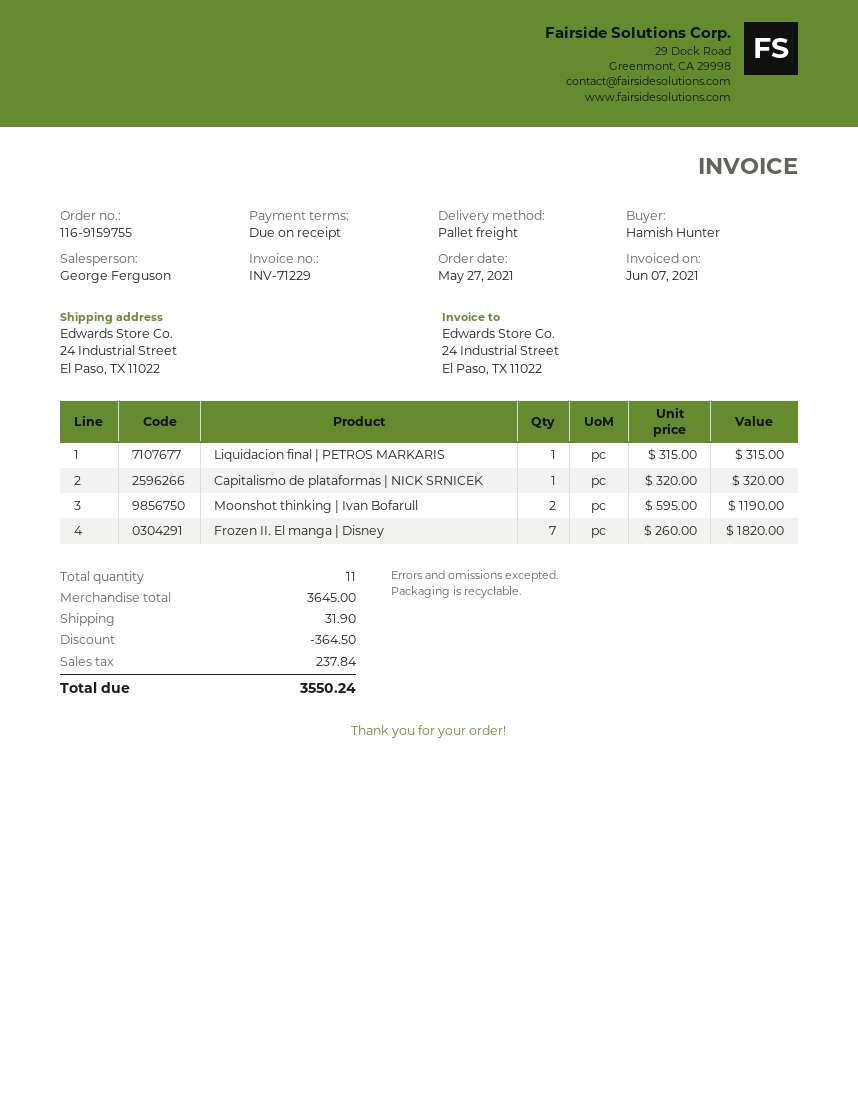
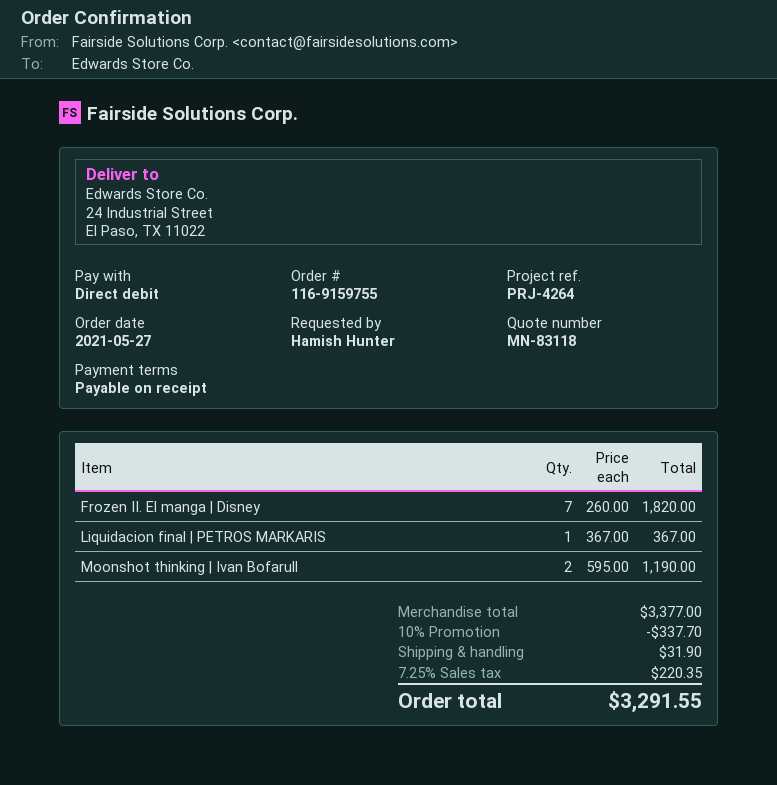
Liquidacion final | PETROS MARKARIS: 1 x 315.00 = 315.00 -> 1 x 367.00 = 367.00
Capitalismo de plataformas | NICK SRNICEK: 1 x 320.00 = 320.00 -> none
subtotal: 3645.00 -> 3377.00
discount: 364.50 -> 337.70
tax: 237.84 -> 220.35
total: 3550.24 -> 3291.55

